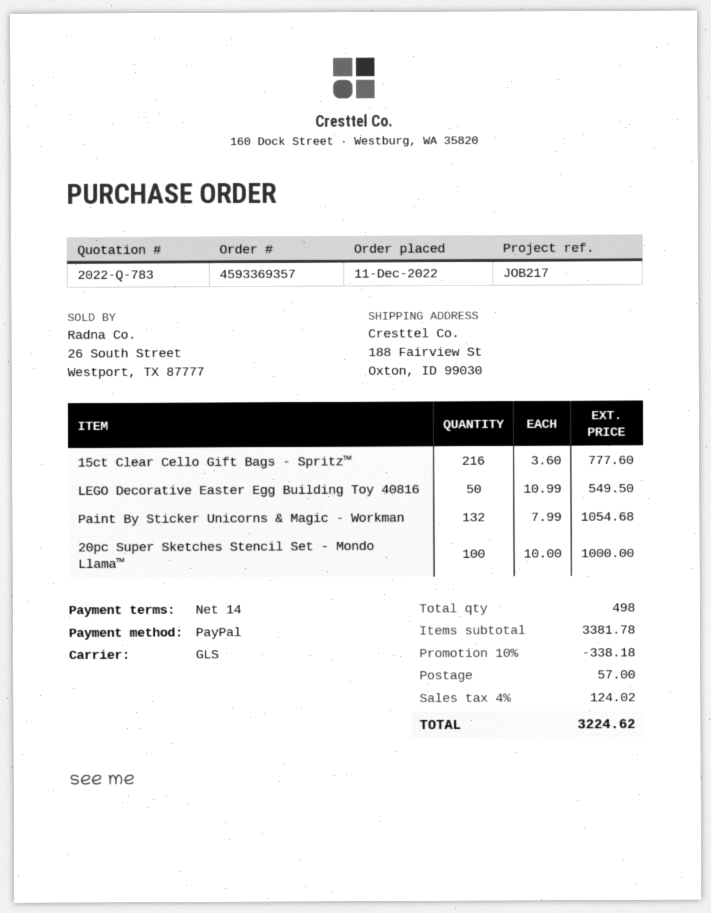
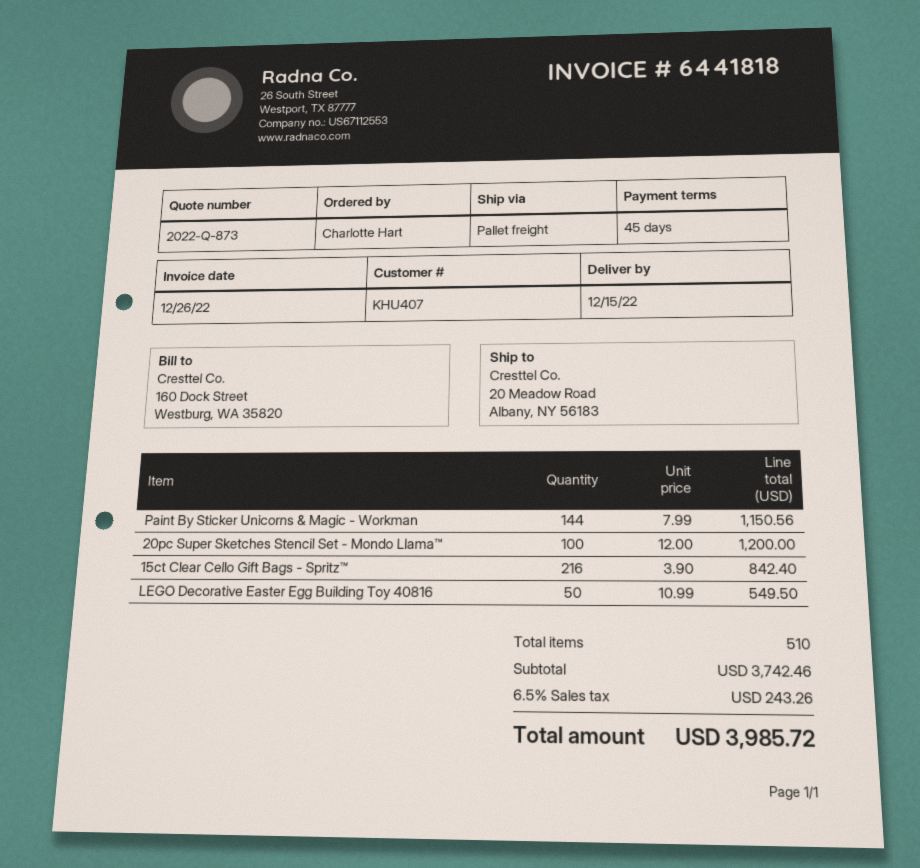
quote number: 2022-Q-783 -> 2022-Q-873
payment terms: 14 days -> 45 days
shipping method: GLS -> pallet freight
ship to: 188 Fairview St, Oxton, ID 99030 -> 20 Meadow Road, Albany, NY 56183
15ct Clear Cello Gift Bags - Spritz™: 216 x 3.60 = 777.60 -> 216 x 3.90 = 842.40
Paint By Sticker Unicorns & Magic - Workman: 132 x 7.99 = 1054.68 -> 144 x 7.99 = 1150.56
20pc Super Sketches Stencil Set - Mondo Llama™: 100 x 10.00 = 1000.00 -> 100 x 12.00 = 1200.00
total quantity: 498 -> 510
subtotal: 3381.78 -> 3742.46
discount: 10% = 338.18 -> none
shipping: 57.00 -> none
tax: 4% = 124.02 -> 6.5% = 243.26
total: 3224.62 -> 3985.72

